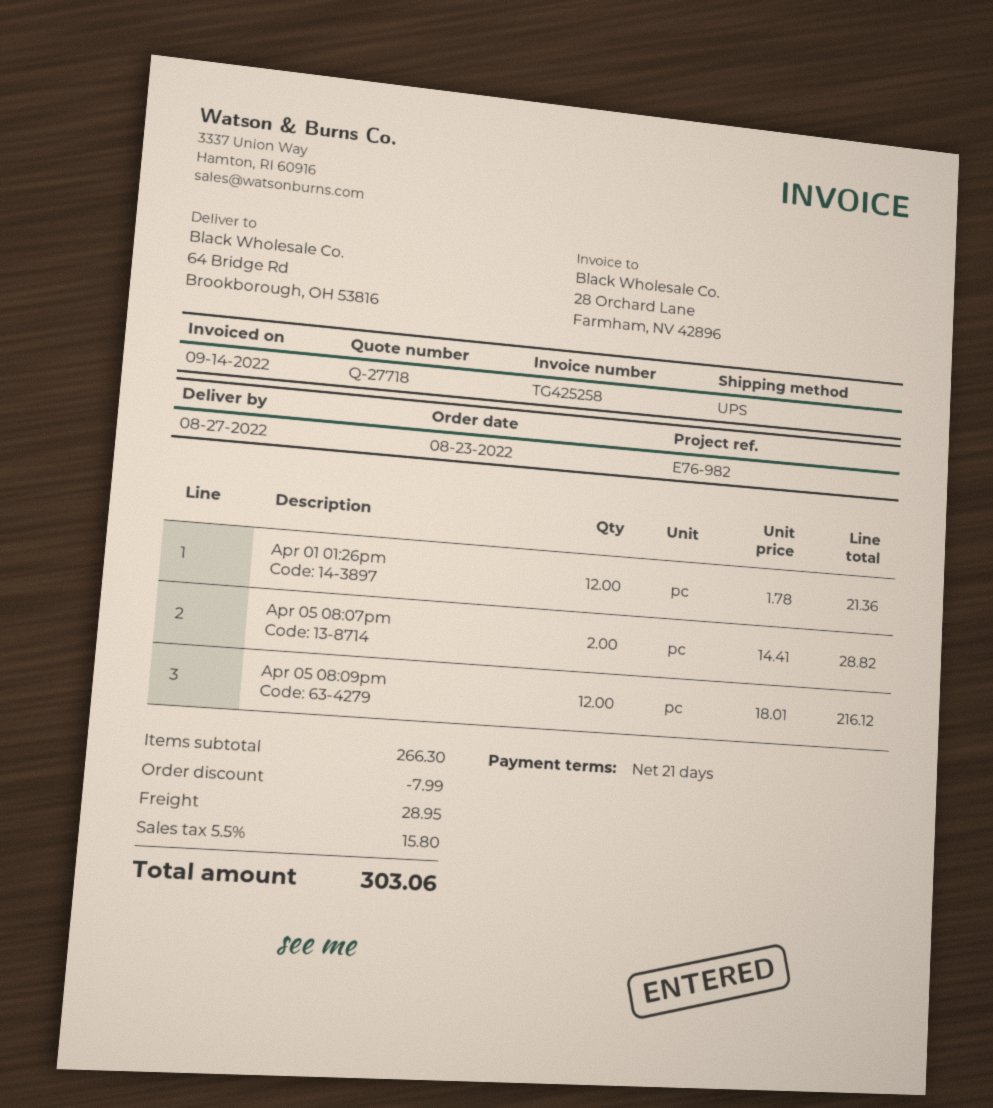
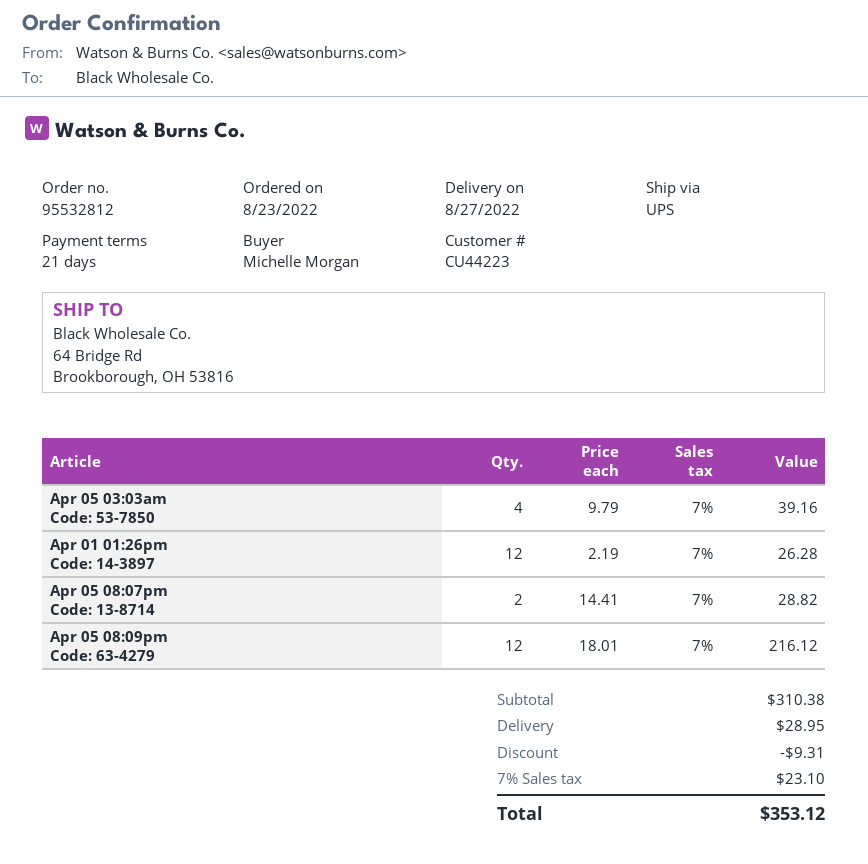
Apr 01 01:26pm: 12 x 1.78 = 21.36 -> 12 x 2.19 = 26.28
Apr 05 03:03am: none -> 4 x 9.79 = 39.16
subtotal: 266.30 -> 310.38
discount: 7.99 -> 9.31
tax: 5.5% = 15.80 -> 7% = 23.10
total: 303.06 -> 353.12

